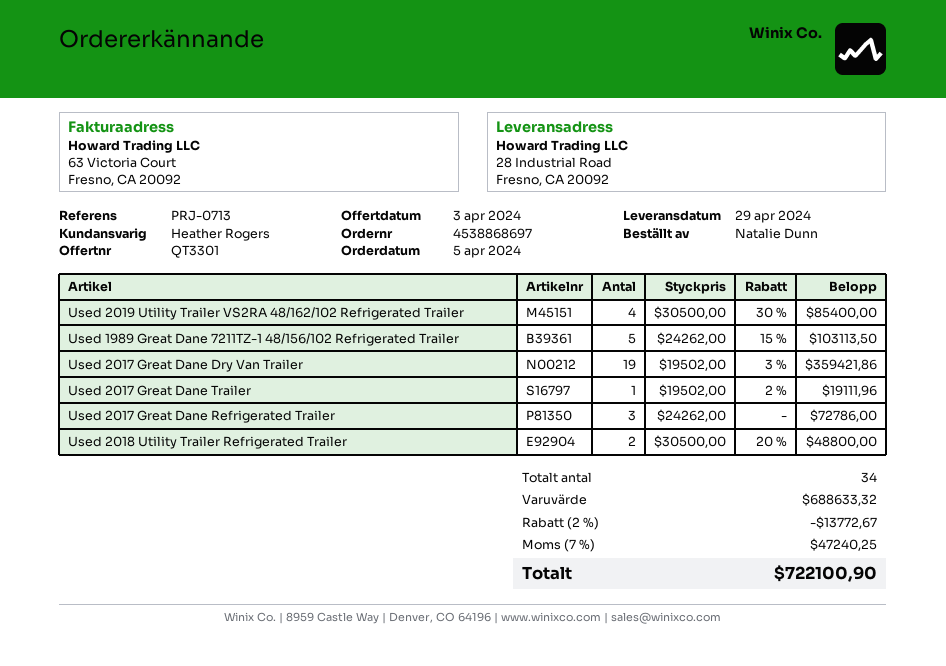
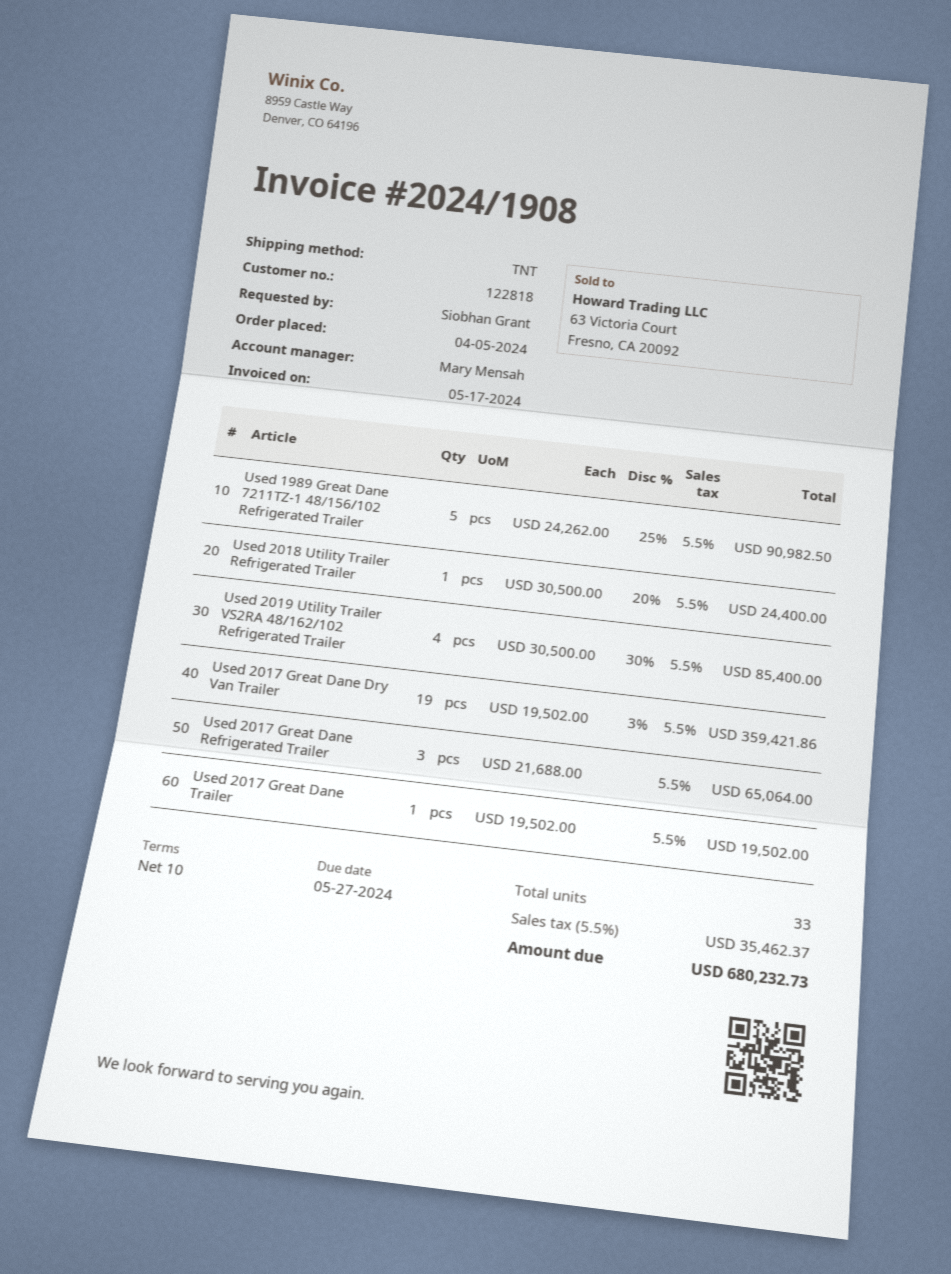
ordered by: Natalie Dunn -> Siobhan Grant
sales rep: Heather Rogers -> Mary Mensah
Used 1989 Great Dane 7211TZ-1 48/156/102 Refrigerated Trailer: 5 x 24262.00 - 15% = 103113.50 -> 5 x 24262.00 - 25% = 90982.50
Used 2017 Great Dane Trailer: 1 x 19502.00 - 2% = 19111.96 -> 1 x 19502.00 = 19502.00
Used 2017 Great Dane Refrigerated Trailer: 3 x 24262.00 = 72786.00 -> 3 x 21688.00 = 65064.00
Used 2018 Utility Trailer Refrigerated Trailer: 2 x 30500.00 - 20% = 48800.00 -> 1 x 30500.00 - 20% = 24400.00
total quantity: 34 -> 33
discount: 2% = 13772.67 -> none
tax: 7% = 47240.25 -> 5.5% = 35462.37
total: 722100.90 -> 680232.73

